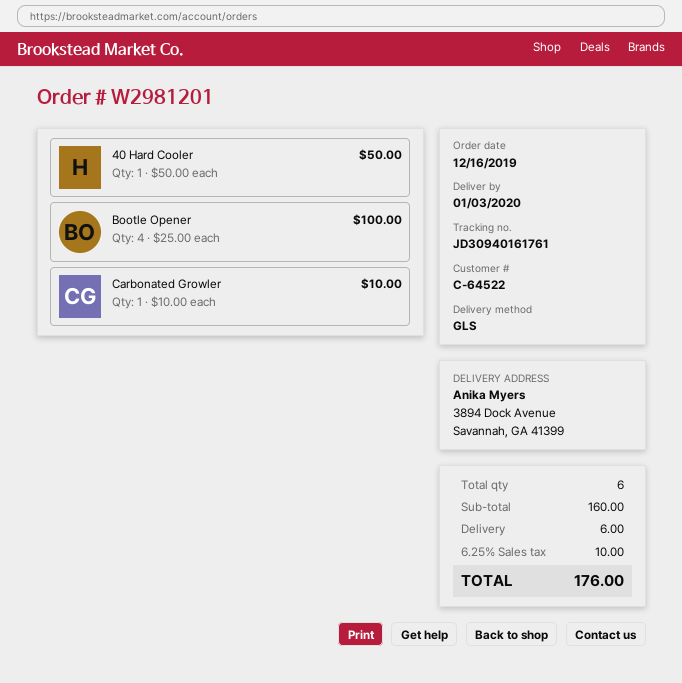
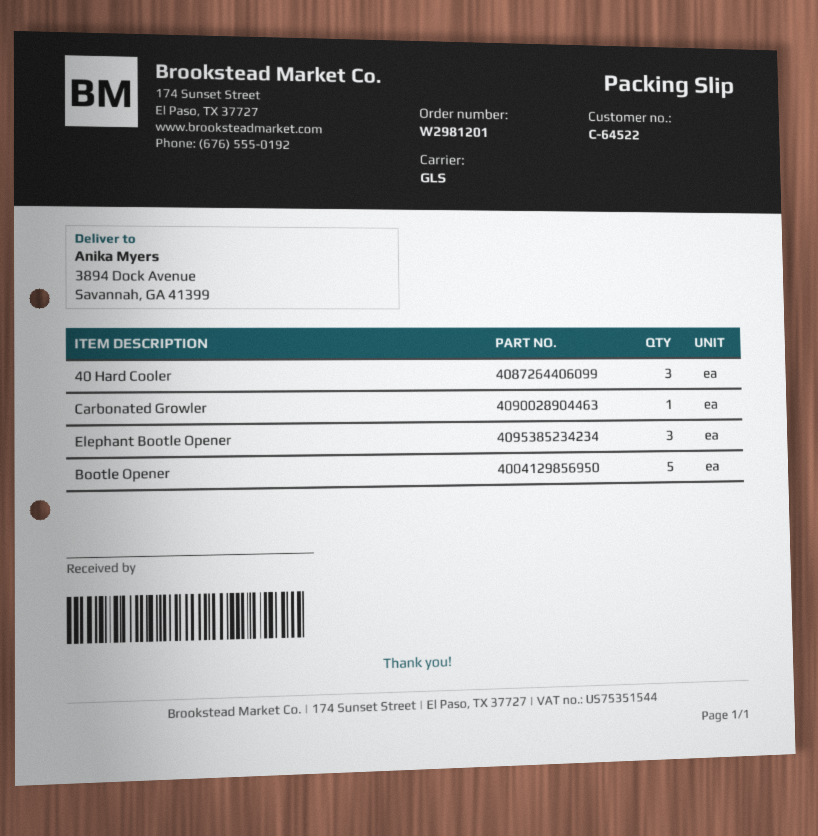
40 Hard Cooler: 1 -> 3
Bootle Opener: 4 -> 5
Elephant Bootle Opener: none -> 3

